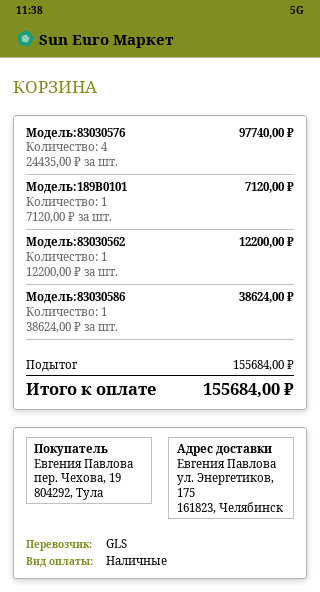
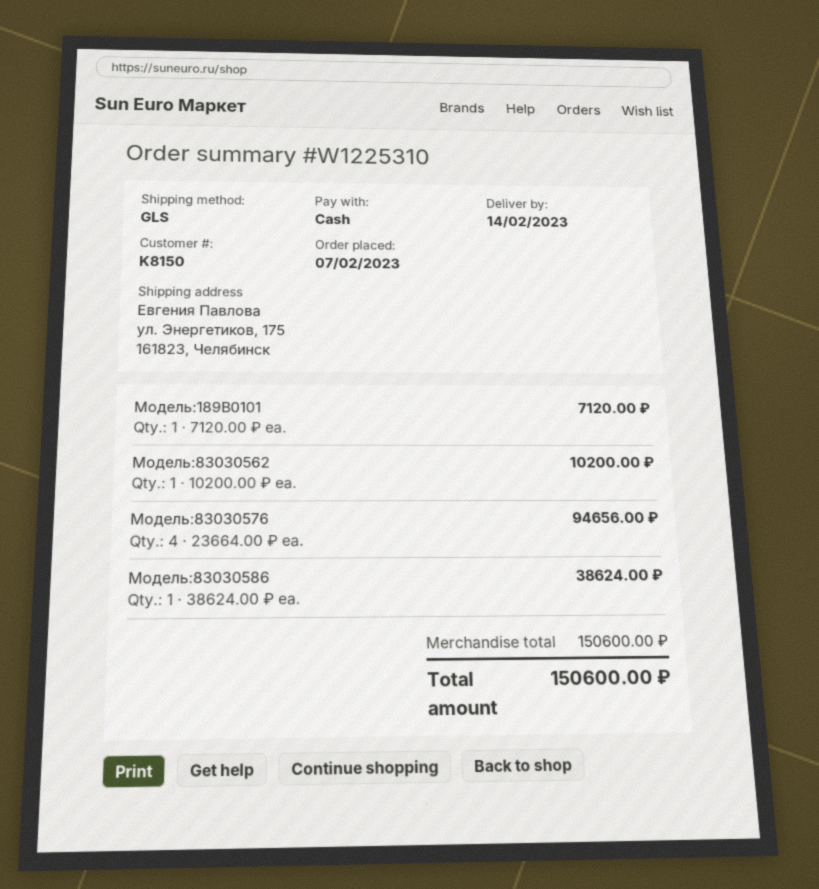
Модель:83030576: 4 x 24435.00 = 97740.00 -> 4 x 23664.00 = 94656.00
Модель:83030562: 1 x 12200.00 = 12200.00 -> 1 x 10200.00 = 10200.00
subtotal: 155684.00 -> 150600.00
total: 155684.00 -> 150600.00

